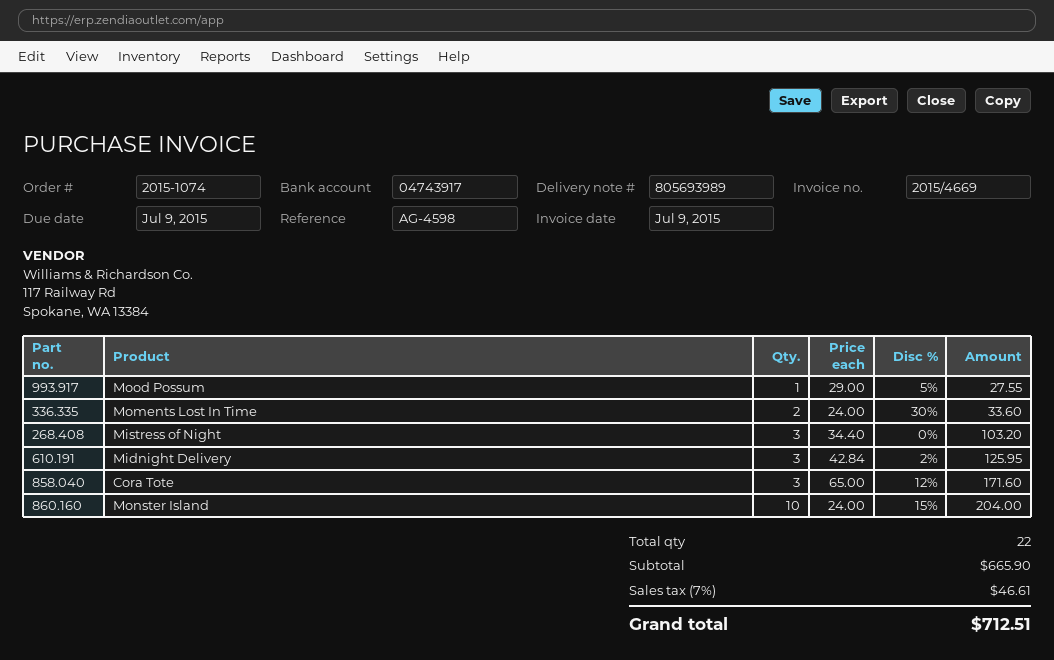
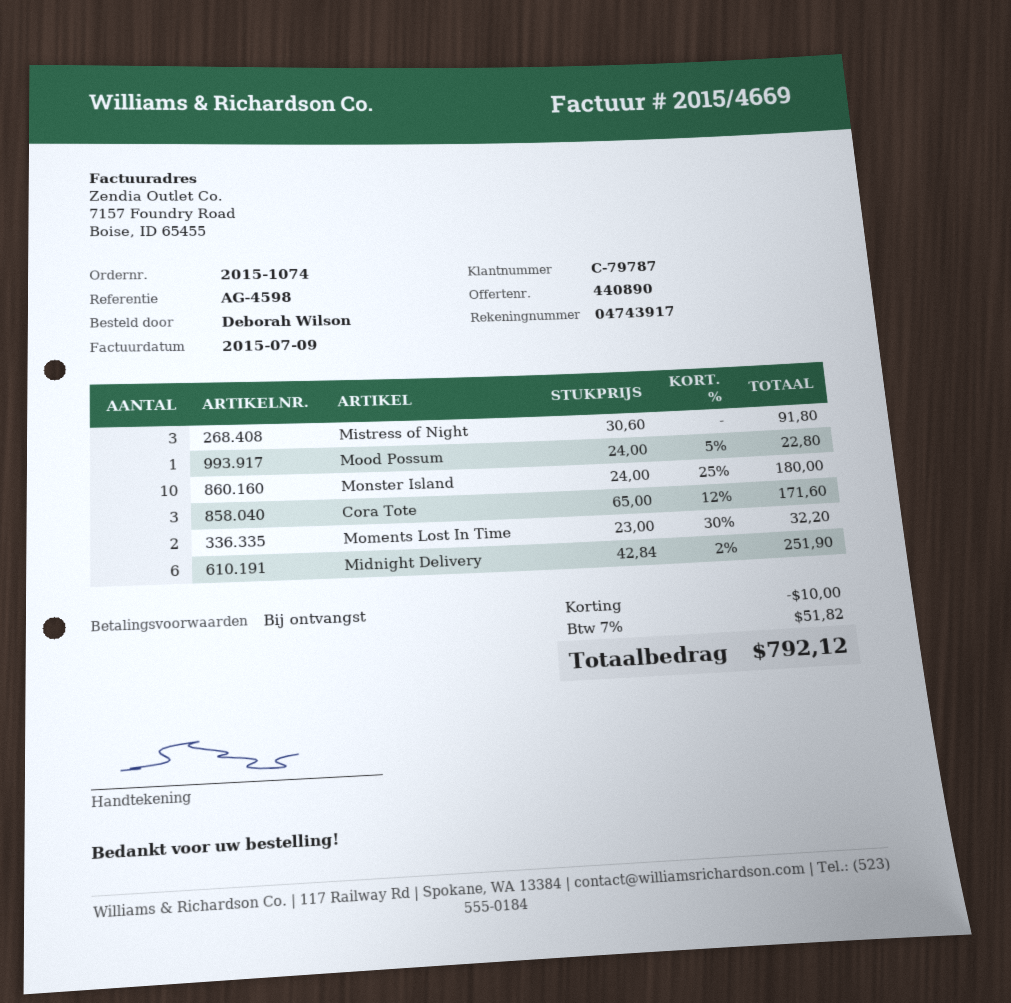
Mood Possum: 1 x 29.00 - 5% = 27.55 -> 1 x 24.00 - 5% = 22.80
Moments Lost In Time: 2 x 24.00 - 30% = 33.60 -> 2 x 23.00 - 30% = 32.20
Mistress of Night: 3 x 34.40 = 103.20 -> 3 x 30.60 = 91.80
Midnight Delivery: 3 x 42.84 - 2% = 125.95 -> 6 x 42.84 - 2% = 251.90
Monster Island: 10 x 24.00 - 15% = 204.00 -> 10 x 24.00 - 25% = 180.00
discount: none -> 10.00
tax: 7% = 46.61 -> 7% = 51.82
total: 712.51 -> 792.12

